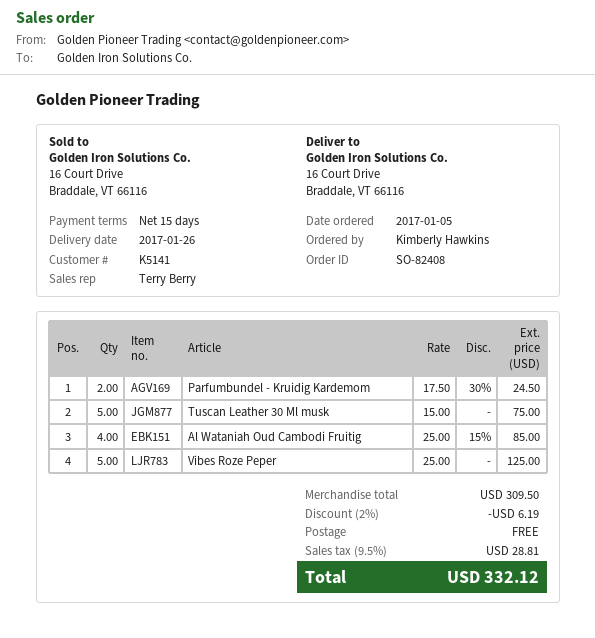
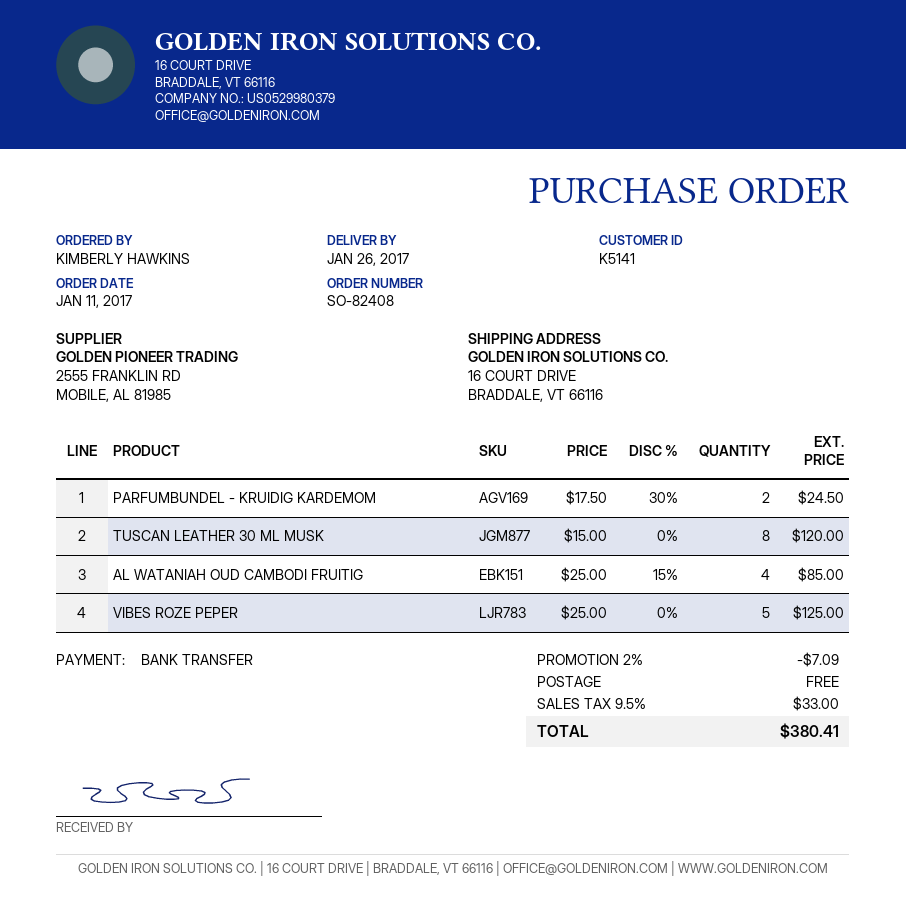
order date: 2017-01-05 -> 2017-01-11
Tuscan Leather 30 Ml musk: 5 x 15.00 = 75.00 -> 8 x 15.00 = 120.00
discount: 2% = 6.19 -> 2% = 7.09
tax: 9.5% = 28.81 -> 9.5% = 33.00
total: 332.12 -> 380.41

